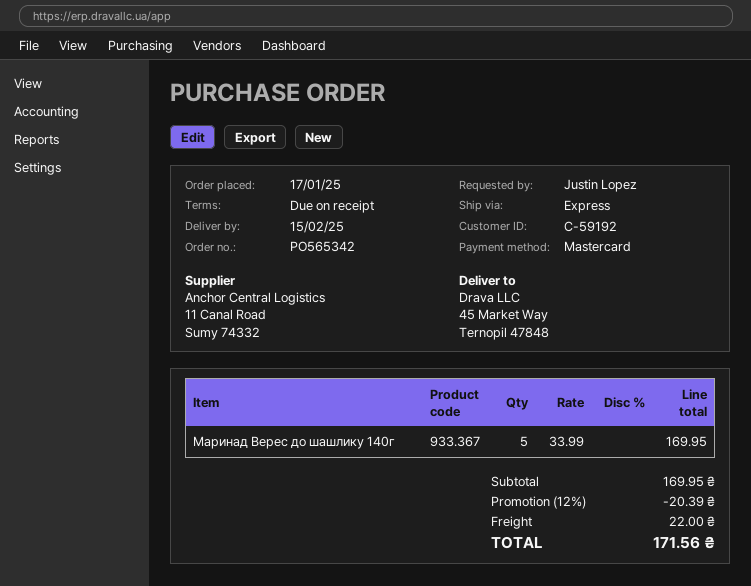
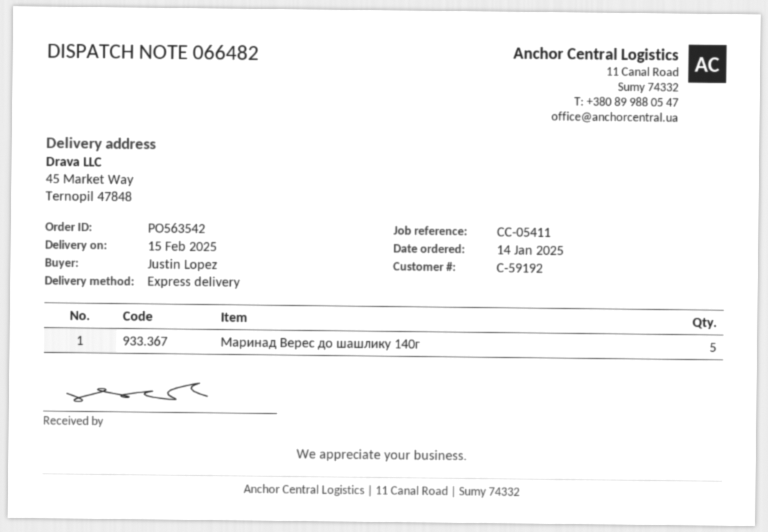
order number: PO565342 -> PO563542
order date: 2025-01-17 -> 2025-01-14

